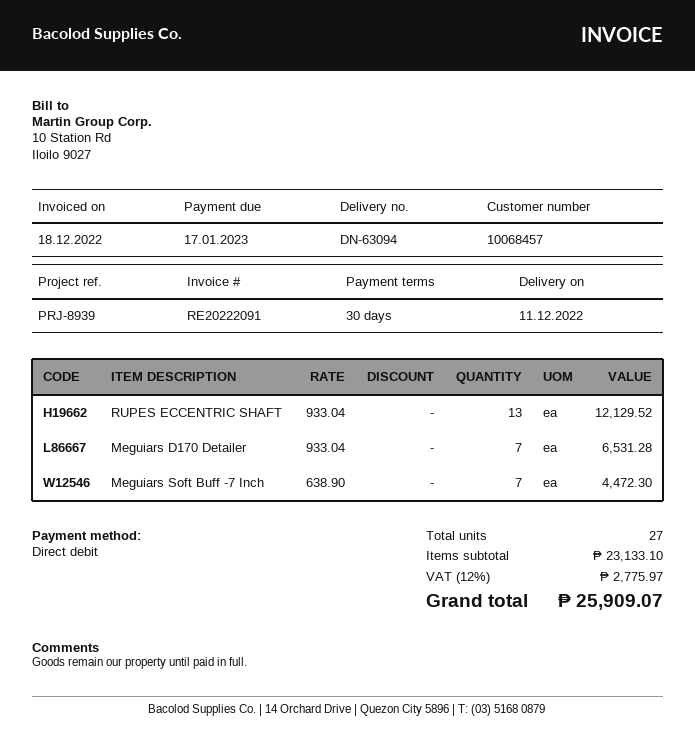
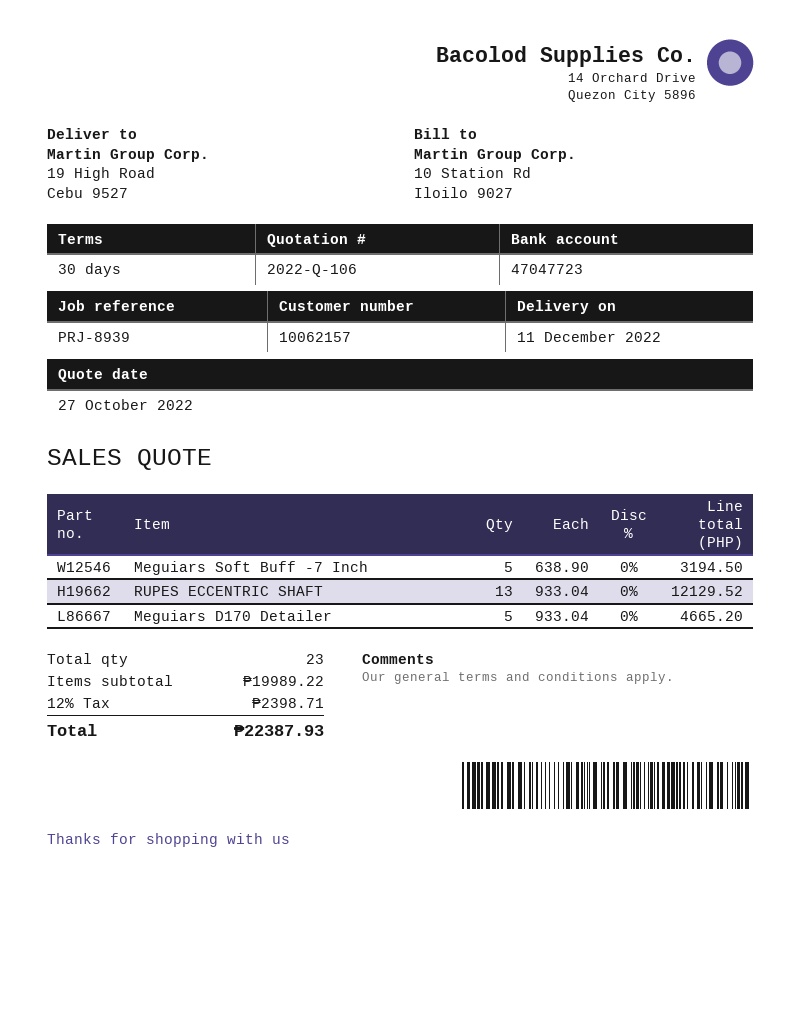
customer number: 10068457 -> 10062157
Meguiars D170 Detailer: 7 x 933.04 = 6531.28 -> 5 x 933.04 = 4665.20
Meguiars Soft Buff -7 Inch: 7 x 638.90 = 4472.30 -> 5 x 638.90 = 3194.50
total quantity: 27 -> 23
subtotal: 23133.10 -> 19989.22
tax: 12% = 2775.97 -> 12% = 2398.71
total: 25909.07 -> 22387.93

